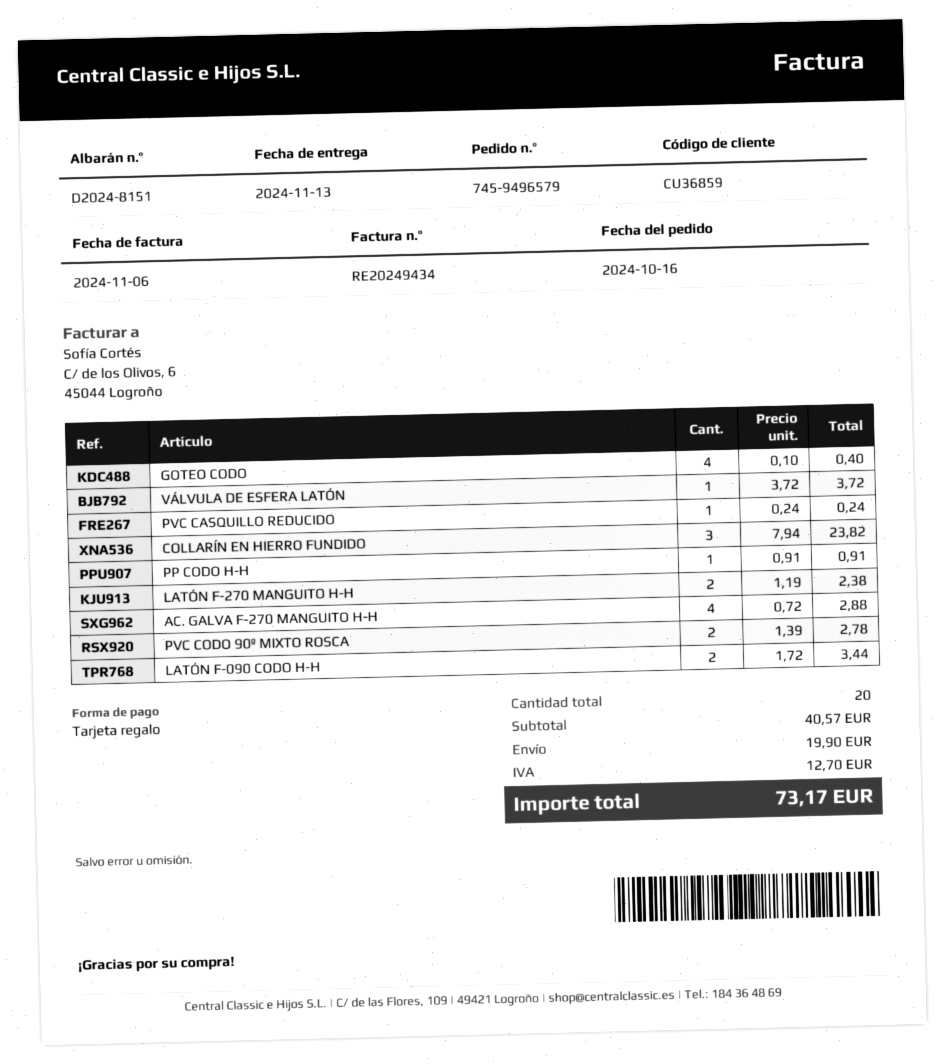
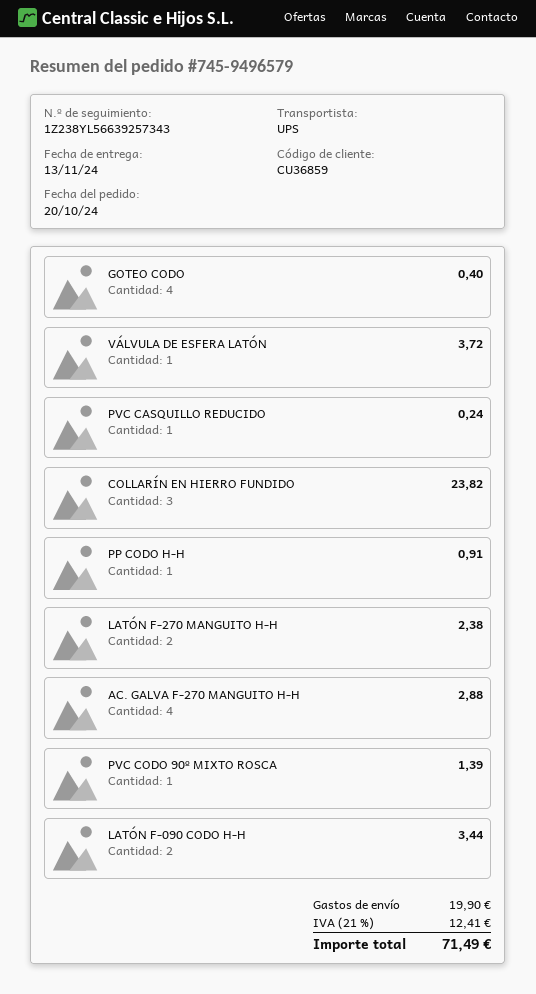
order date: 2024-10-16 -> 2024-10-20
PVC CODO 90º MIXTO ROSCA: 2 for 2.78 -> 1 for 1.39
tax: 12.70 -> 12.41
total: 73.17 -> 71.49

